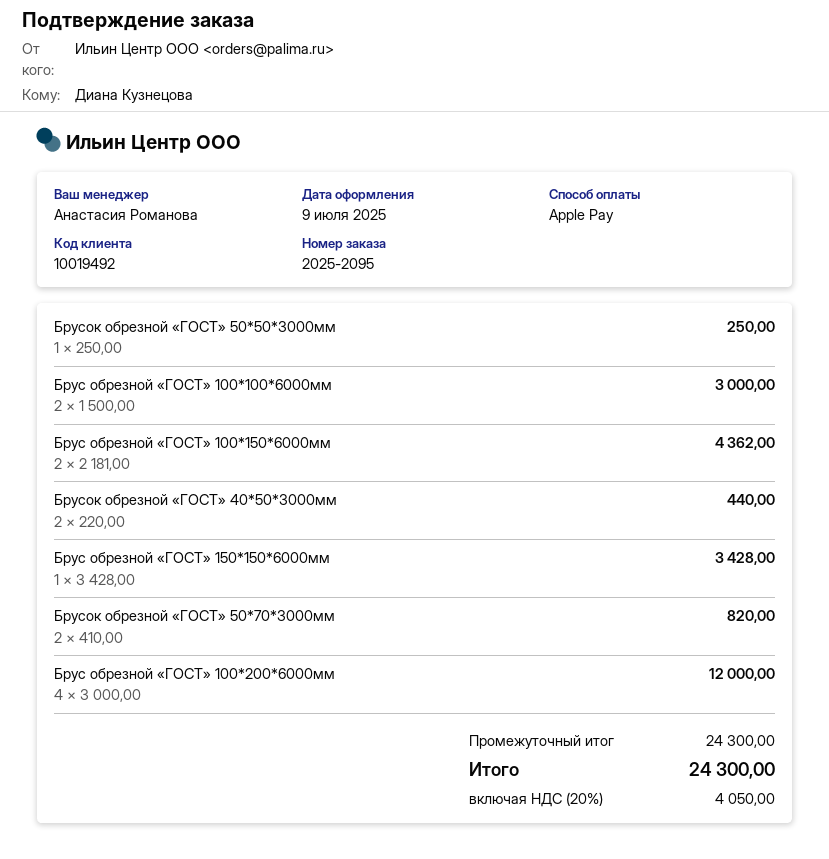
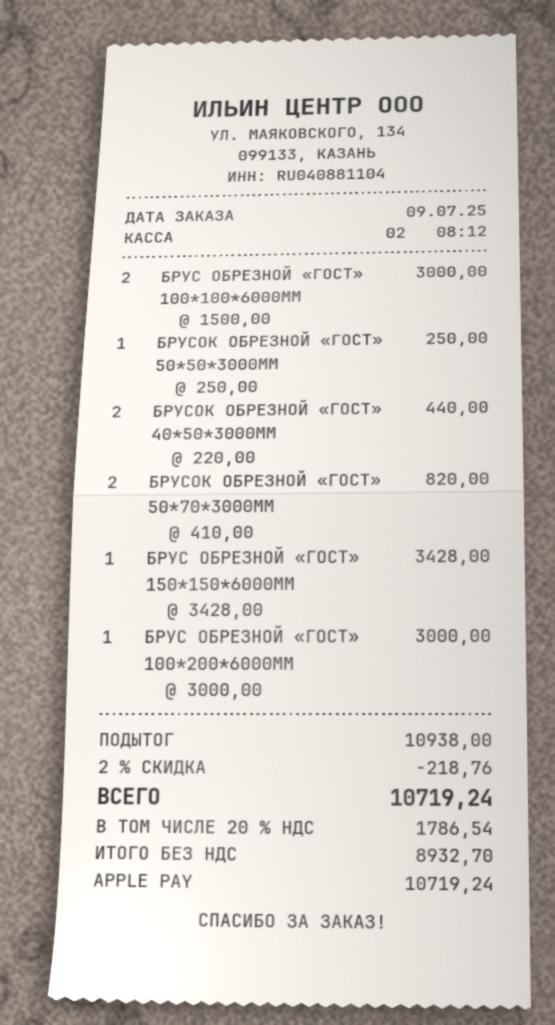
Брус обрезной «ГОСТ» 100*150*6000мм: 2 x 2181.00 = 4362.00 -> none
Брус обрезной «ГОСТ» 100*200*6000мм: 4 x 3000.00 = 12000.00 -> 1 x 3000.00 = 3000.00
subtotal: 24300.00 -> 10938.00
discount: none -> 2% = 218.76
tax: 20% = 4050.00 -> 20% = 1786.54
total: 24300.00 -> 10719.24

